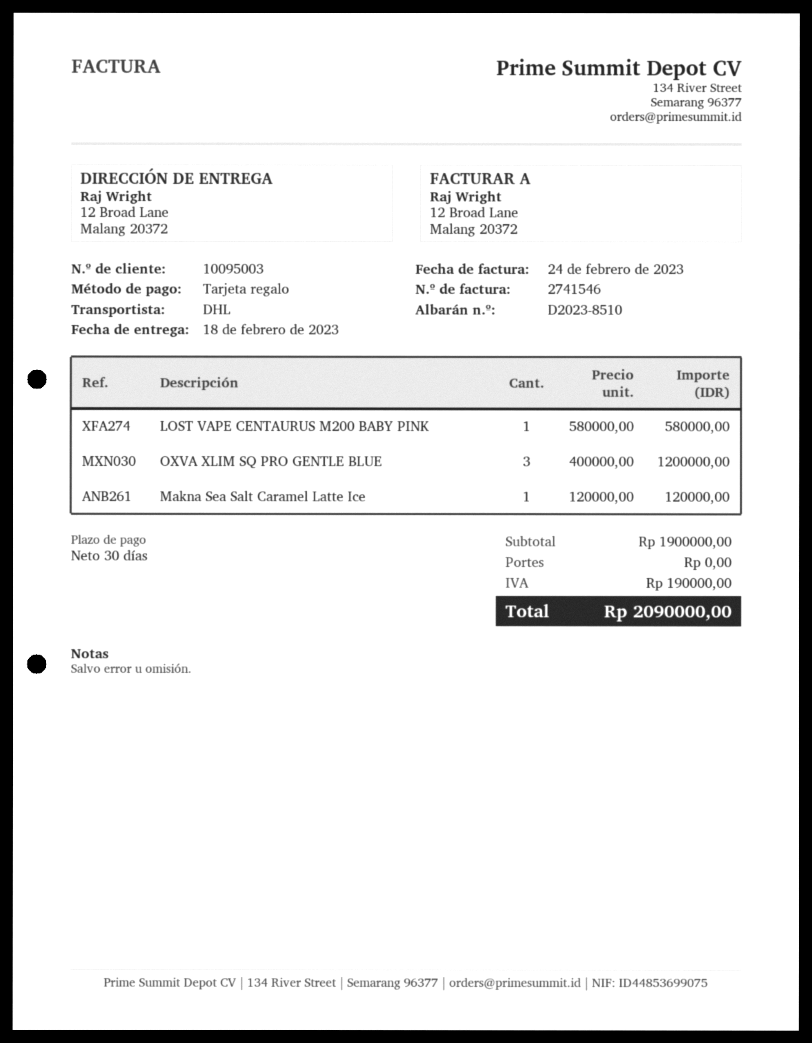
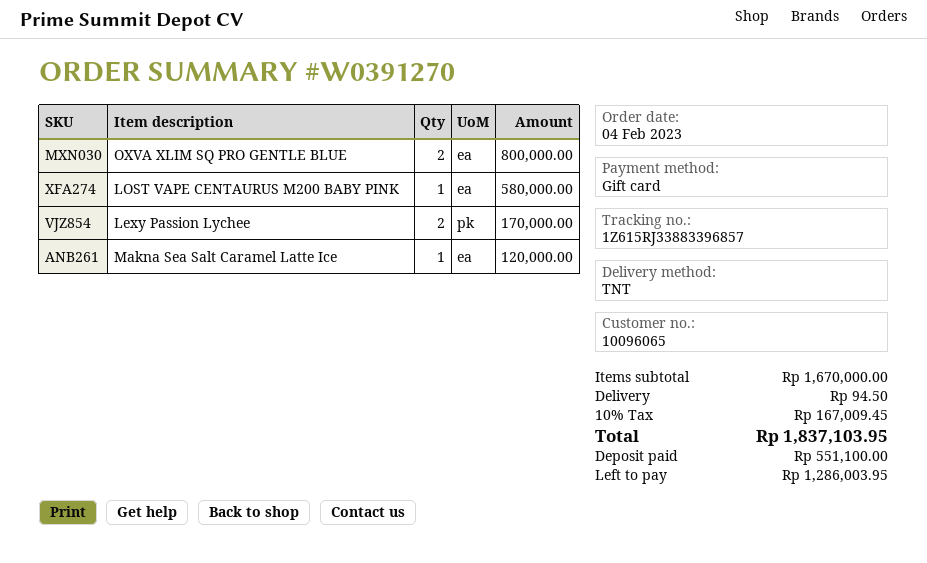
customer number: 10095003 -> 10096065
shipping method: DHL -> TNT
OXVA XLIM SQ PRO GENTLE BLUE: 3 for 1200000.00 -> 2 for 800000.00
Lexy Passion Lychee: none -> 2 for 170000.00
subtotal: 1900000.00 -> 1670000.00
shipping: 0.00 -> 94.50
tax: 190000.00 -> 167009.45
total: 2090000.00 -> 1837103.95

